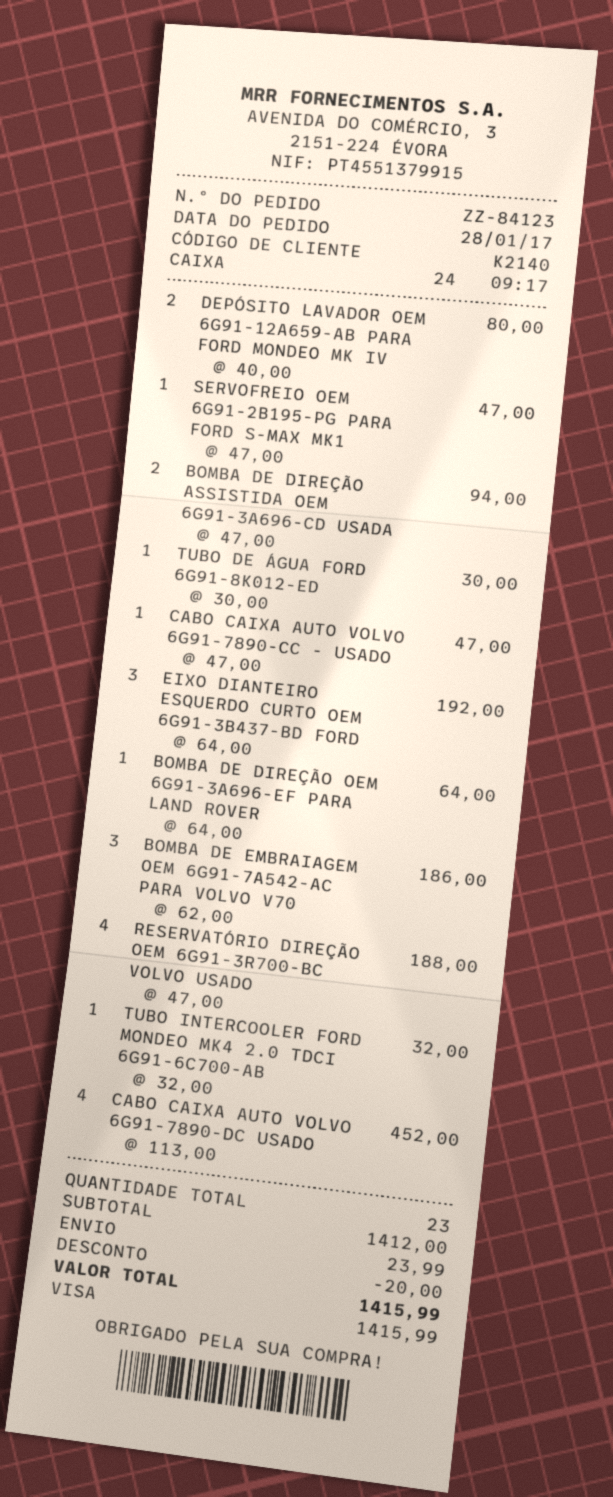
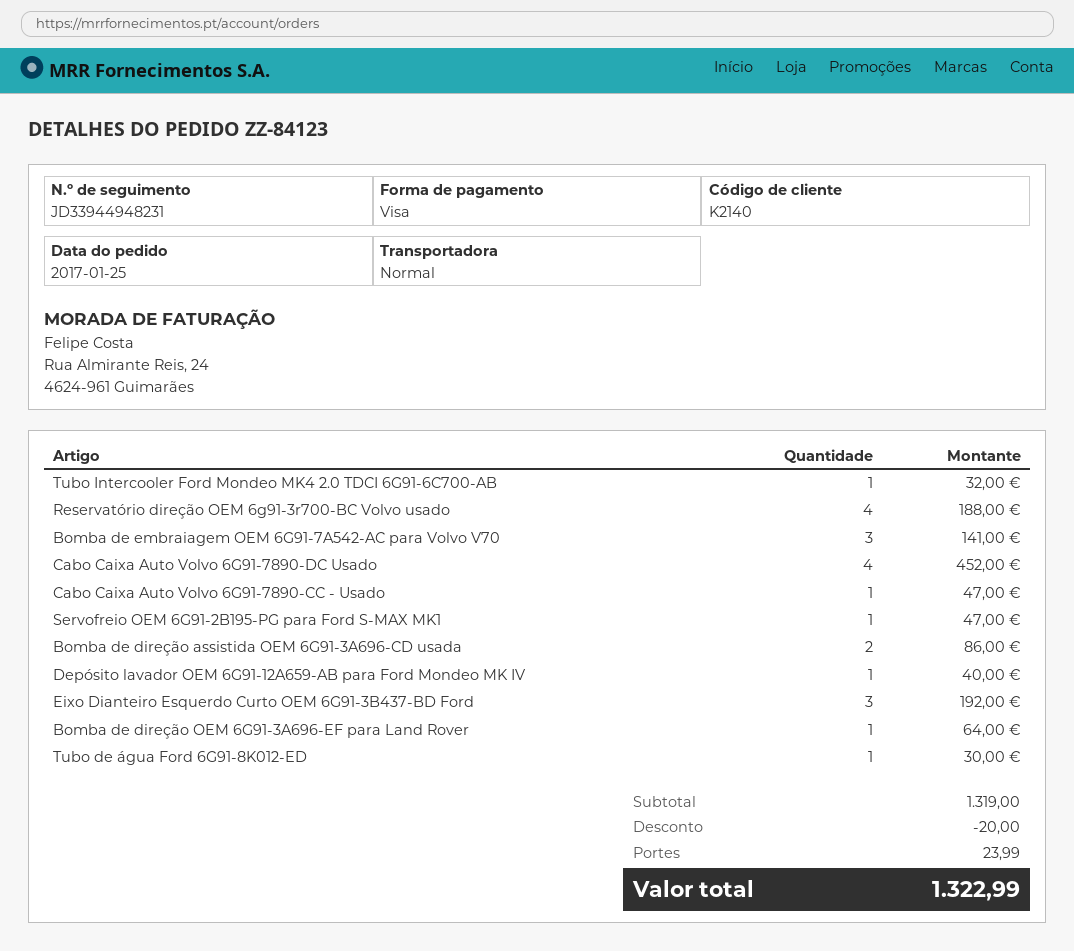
order date: 2017-01-28 -> 2017-01-25
DEPÓSITO LAVADOR OEM 6G91-12A659-AB PARA FORD MONDEO MK IV: 2 for 80.00 -> 1 for 40.00
BOMBA DE DIREÇÃO ASSISTIDA OEM 6G91-3A696-CD USADA: 2 for 94.00 -> 2 for 86.00
BOMBA DE EMBRAIAGEM OEM 6G91-7A542-AC PARA VOLVO V70: 3 for 186.00 -> 3 for 141.00
subtotal: 1412.00 -> 1319.00
total: 1415.99 -> 1322.99

